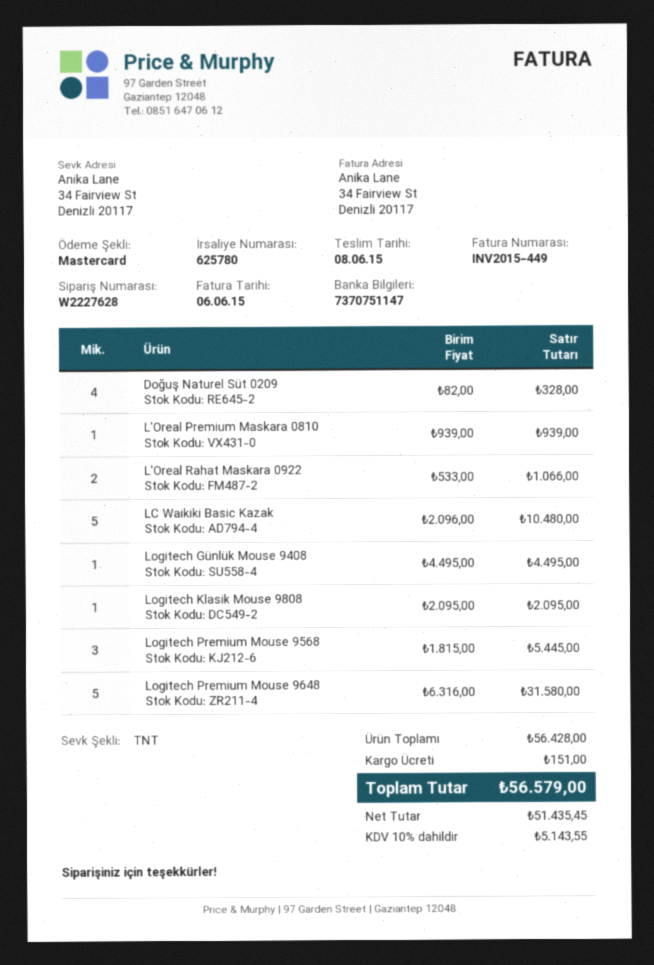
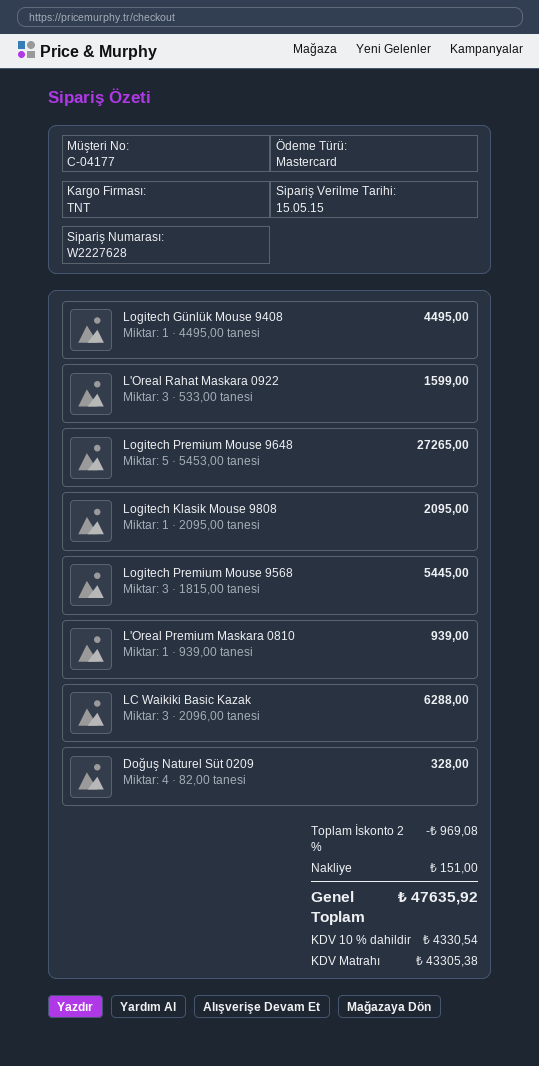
L'Oreal Rahat Maskara 0922: 2 x 533.00 = 1066.00 -> 3 x 533.00 = 1599.00
LC Waikiki Basic Kazak: 5 x 2096.00 = 10480.00 -> 3 x 2096.00 = 6288.00
Logitech Premium Mouse 9648: 5 x 6316.00 = 31580.00 -> 5 x 5453.00 = 27265.00
discount: none -> 2% = 969.08
net: 51435.45 -> 43305.38
tax: 10% = 5143.55 -> 10% = 4330.54
total: 56579.00 -> 47635.92

